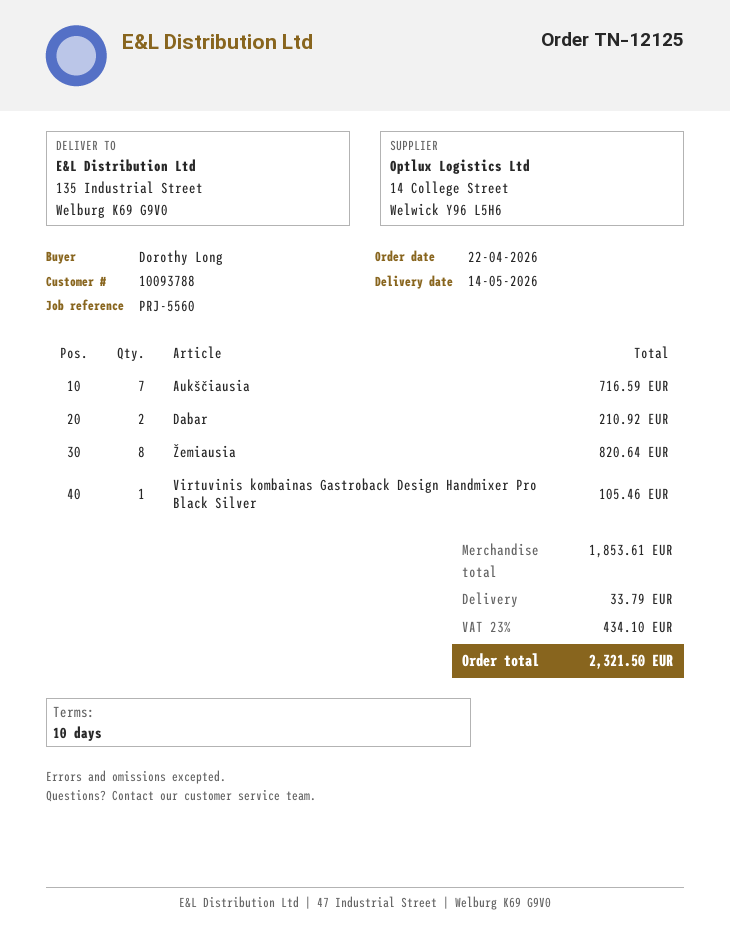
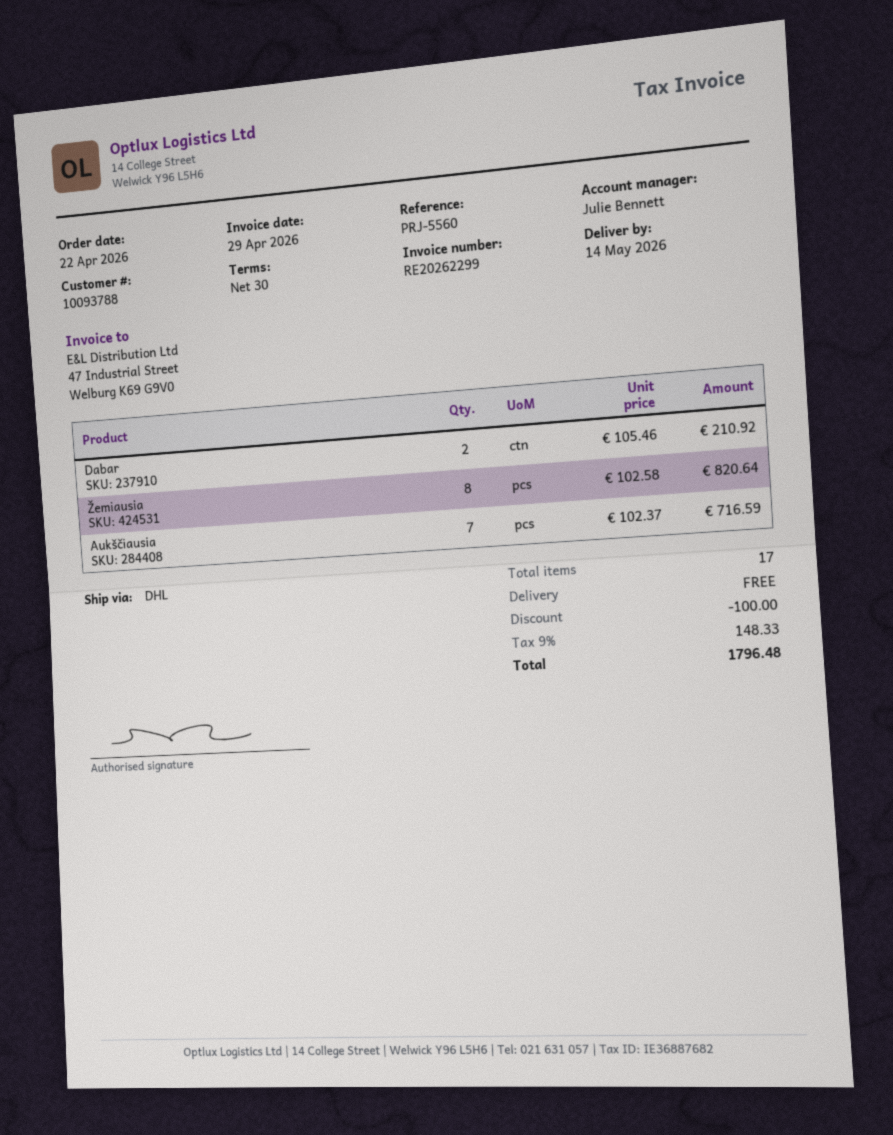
payment terms: 10 days -> 30 days
Virtuvinis kombainas Gastroback Design Handmixer Pro Black Silver: 1 for 105.46 -> none
discount: none -> 100.00
shipping: 33.79 -> 0.00
tax: 23% = 434.10 -> 9% = 148.33
total: 2321.50 -> 1796.48

